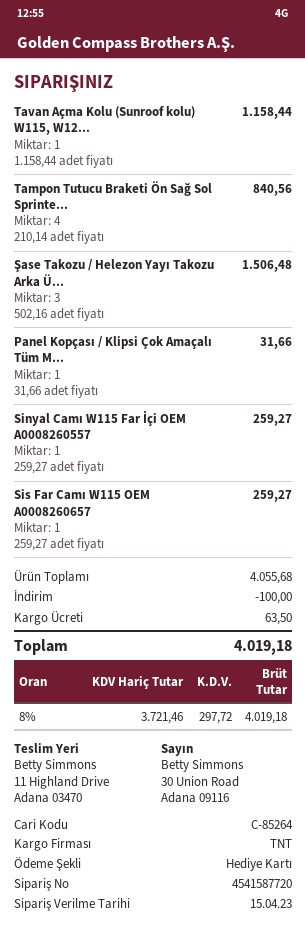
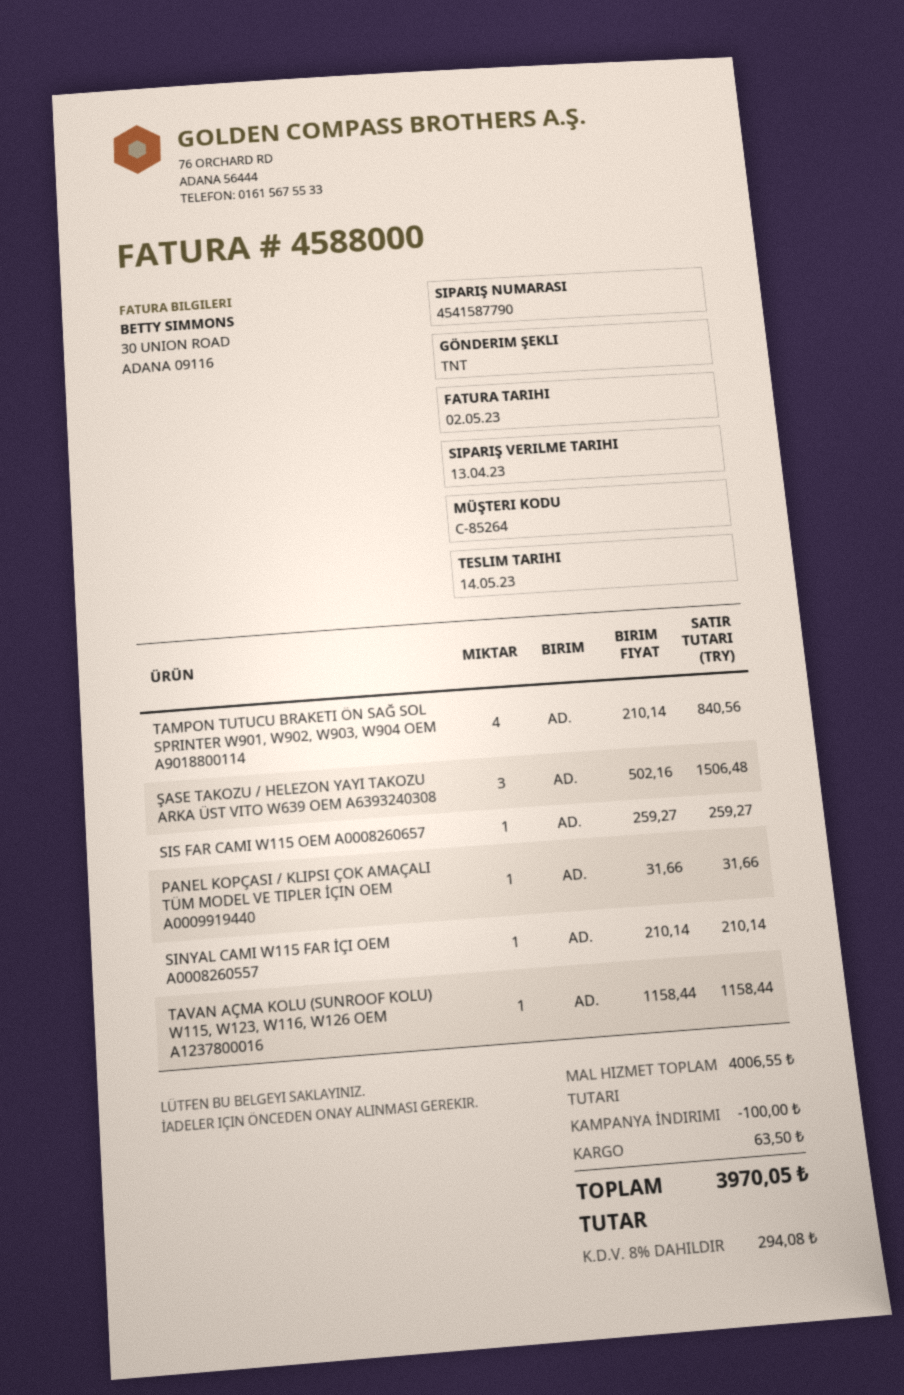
order number: 4541587720 -> 4541587790
order date: 2023-04-15 -> 2023-04-13
Sinyal Camı W115 Far İçi OEM A0008260557: 1 x 259.27 = 259.27 -> 1 x 210.14 = 210.14
subtotal: 4055.68 -> 4006.55
tax: 8% = 297.72 -> 8% = 294.08
total: 4019.18 -> 3970.05

